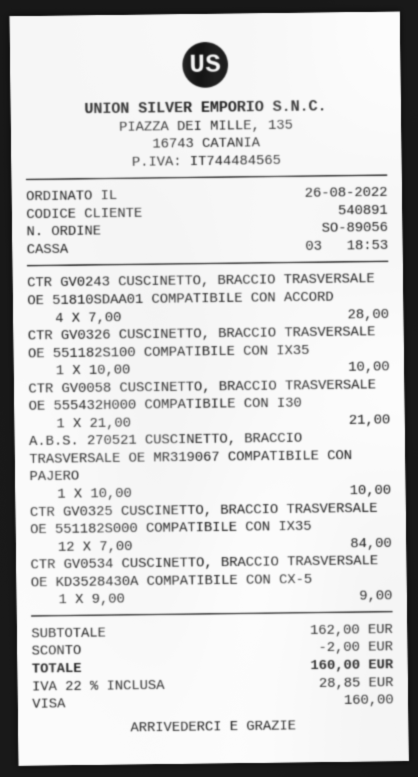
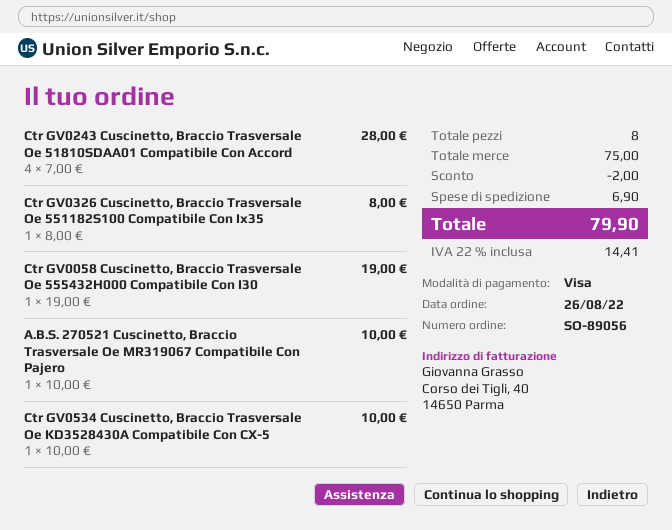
CTR GV0326 CUSCINETTO, BRACCIO TRASVERSALE OE 551182S100 COMPATIBILE CON IX35: 1 x 10.00 = 10.00 -> 1 x 8.00 = 8.00
CTR GV0058 CUSCINETTO, BRACCIO TRASVERSALE OE 555432H000 COMPATIBILE CON I30: 1 x 21.00 = 21.00 -> 1 x 19.00 = 19.00
CTR GV0325 CUSCINETTO, BRACCIO TRASVERSALE OE 551182S000 COMPATIBILE CON IX35: 12 x 7.00 = 84.00 -> none
CTR GV0534 CUSCINETTO, BRACCIO TRASVERSALE OE KD3528430A COMPATIBILE CON CX-5: 1 x 9.00 = 9.00 -> 1 x 10.00 = 10.00
subtotal: 162.00 -> 75.00
shipping: none -> 6.90
tax: 22% = 28.85 -> 22% = 14.41
total: 160.00 -> 79.90

